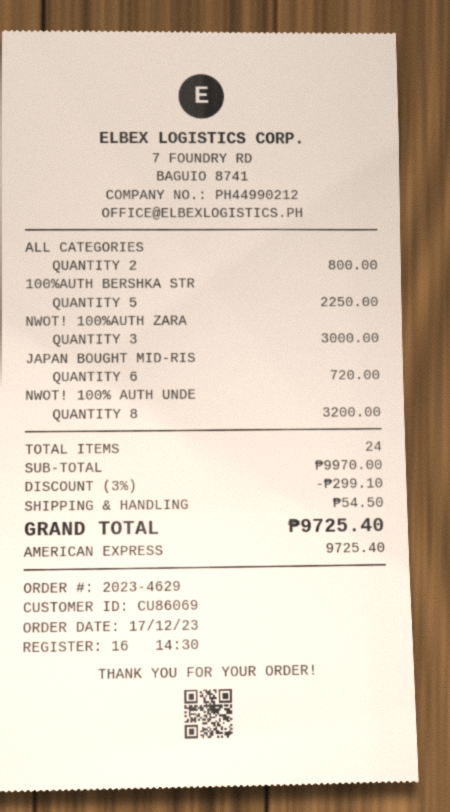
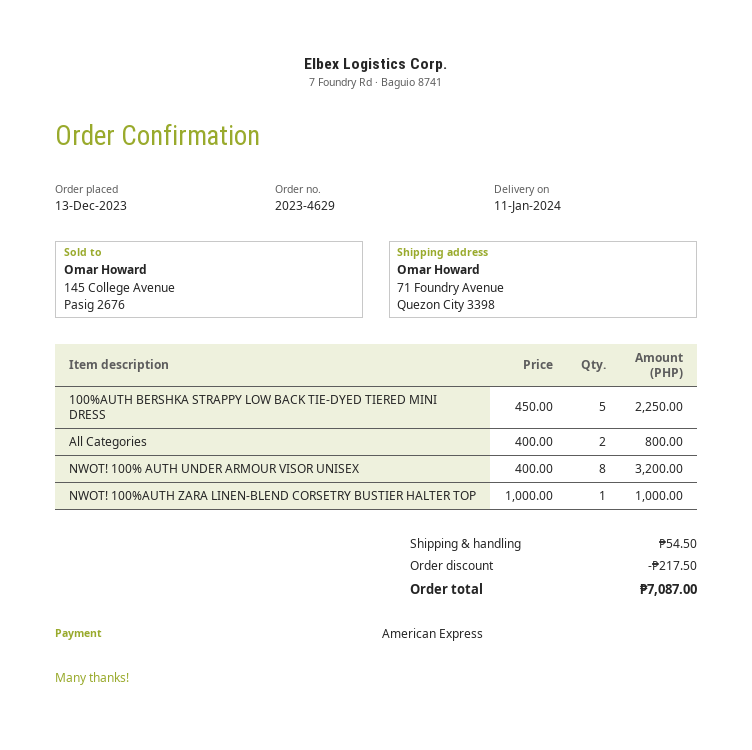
order date: 2023-12-17 -> 2023-12-13
NWOT! 100%AUTH ZARA: 3 for 3000.00 -> 1 for 1000.00
JAPAN BOUGHT MID-RIS: 6 for 720.00 -> none
discount: 299.10 -> 217.50
total: 9725.40 -> 7087.00

